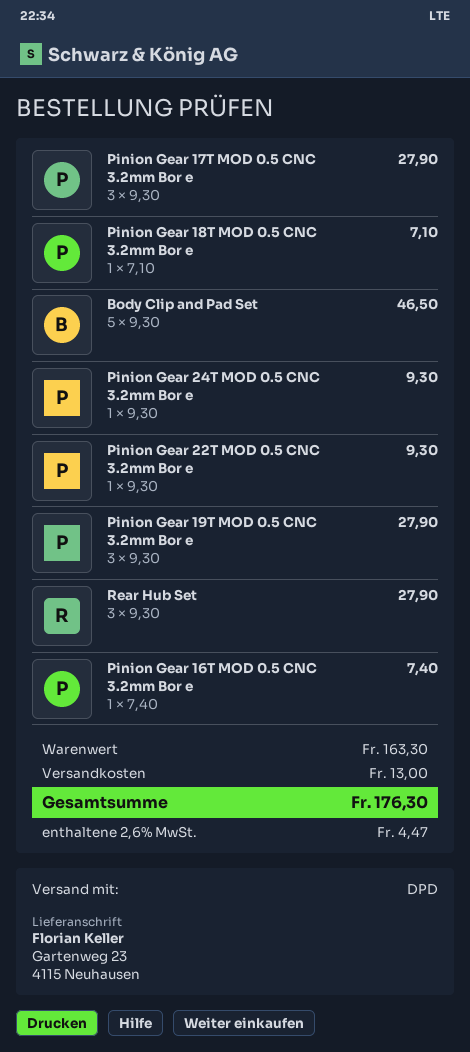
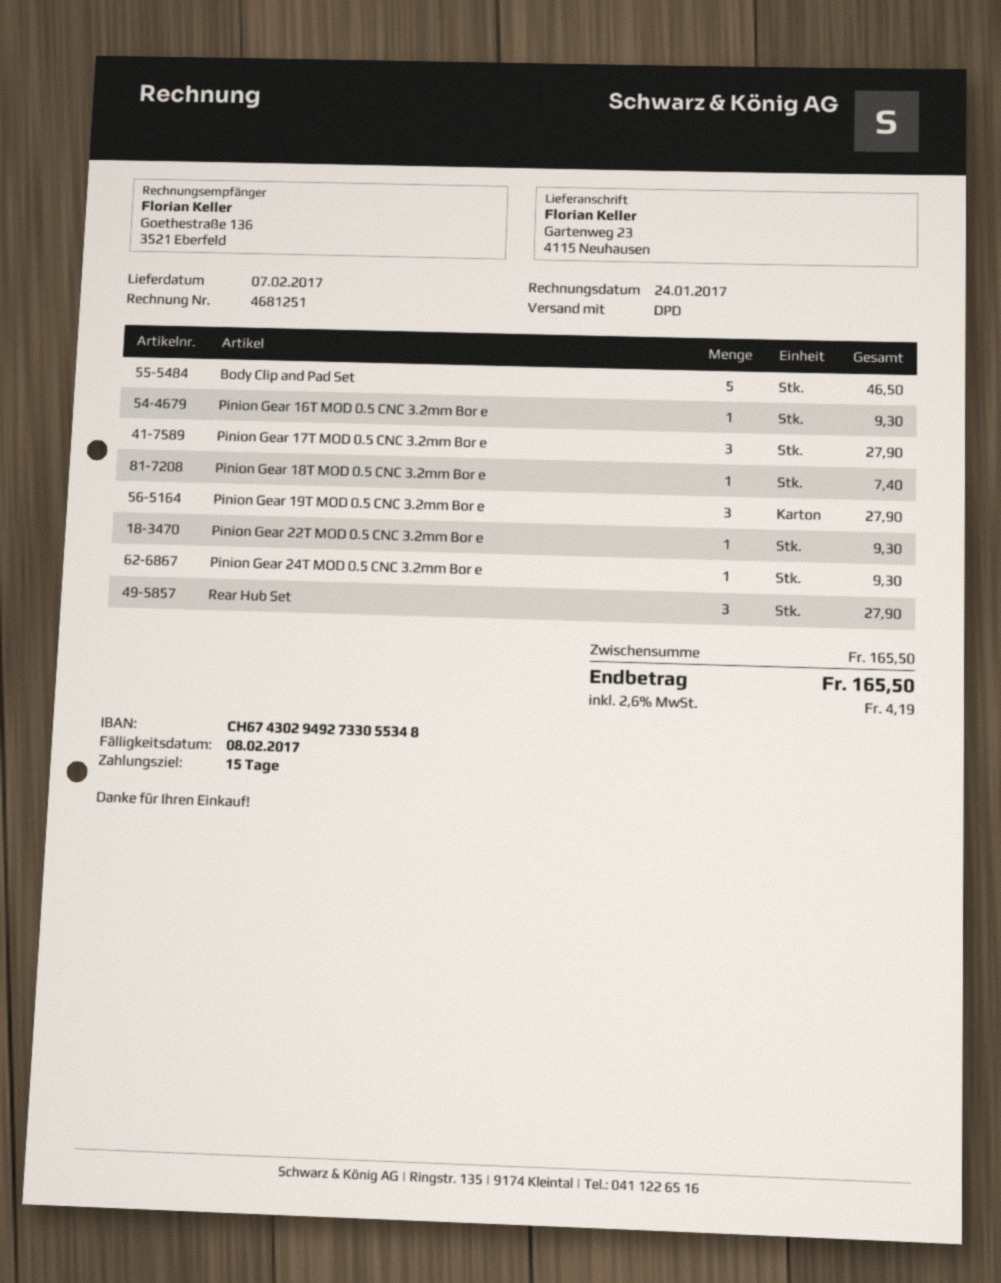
Pinion Gear 18T MOD 0.5 CNC 3.2mm Bor e: 1 for 7.10 -> 1 for 7.40
Pinion Gear 16T MOD 0.5 CNC 3.2mm Bor e: 1 for 7.40 -> 1 for 9.30
subtotal: 163.30 -> 165.50
shipping: 13.00 -> none
tax: 2.6% = 4.47 -> 2.6% = 4.19
total: 176.30 -> 165.50

